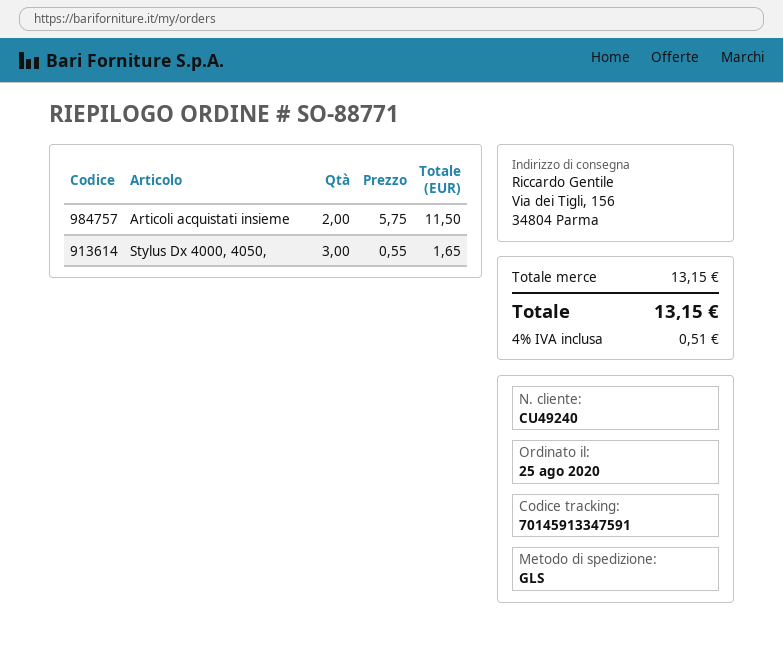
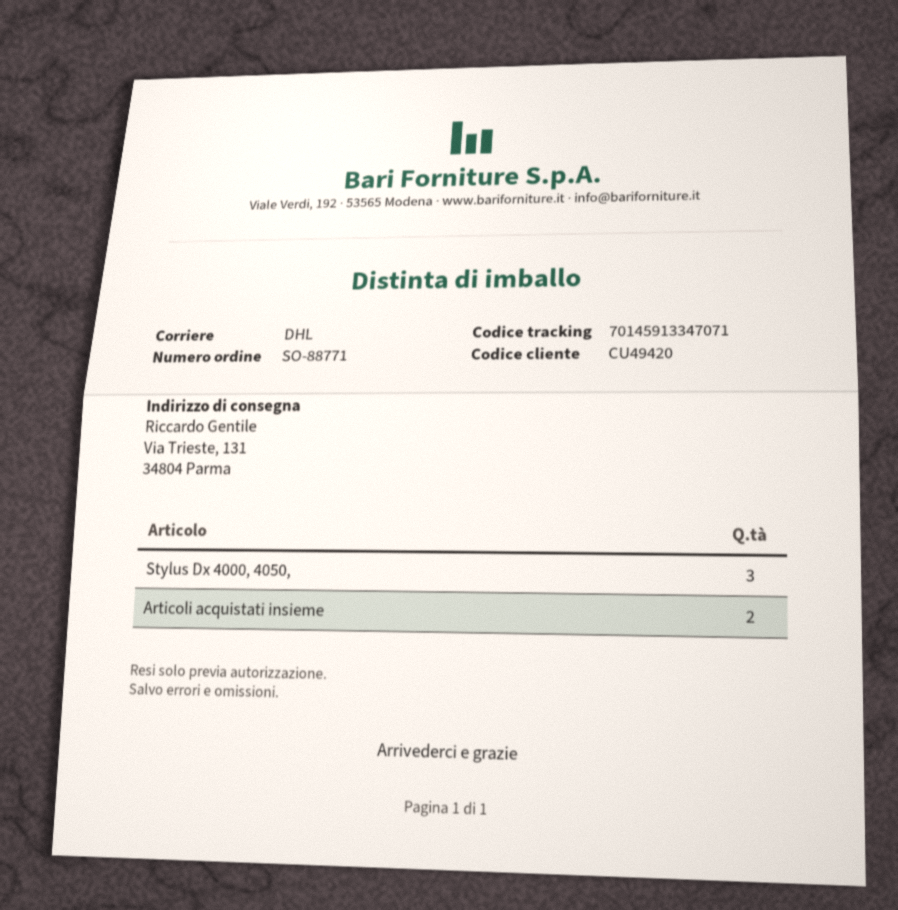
customer number: CU49240 -> CU49420
shipping method: GLS -> DHL
tracking number: 70145913347591 -> 70145913347071
ship to: Via dei Tigli, 156, 34804 Parma -> Via Trieste, 131, 34804 Parma

